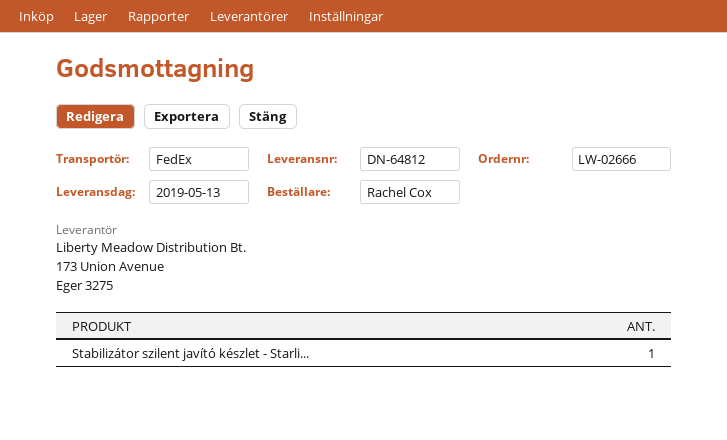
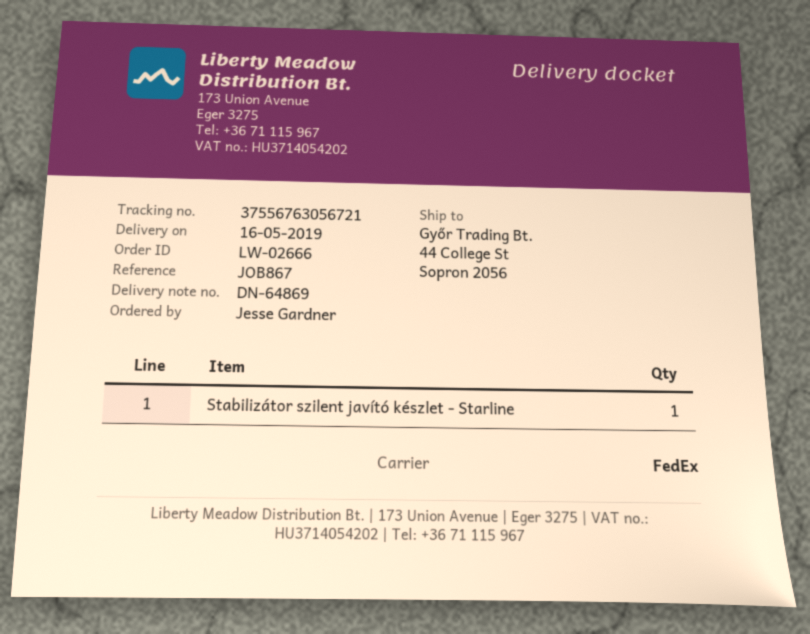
delivery note number: DN-64812 -> DN-64869
delivery date: 2019-05-13 -> 2019-05-16
ordered by: Rachel Cox -> Jesse Gardner

